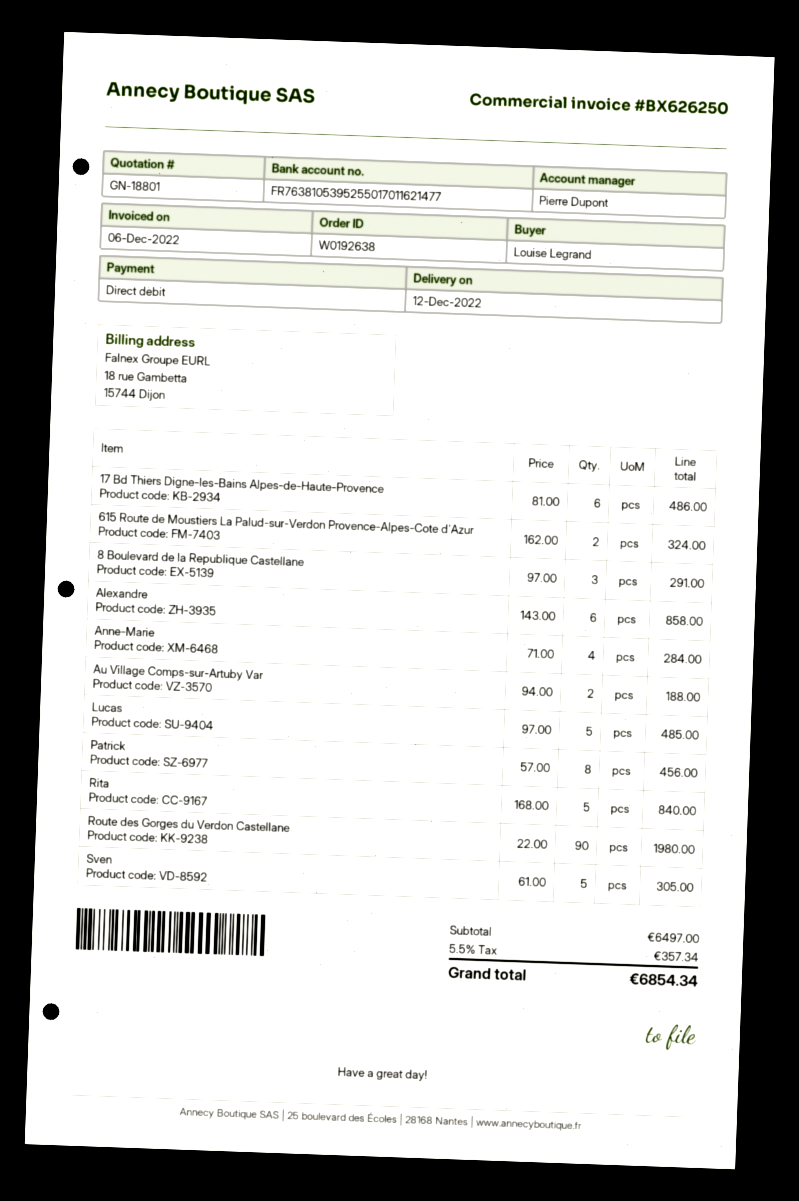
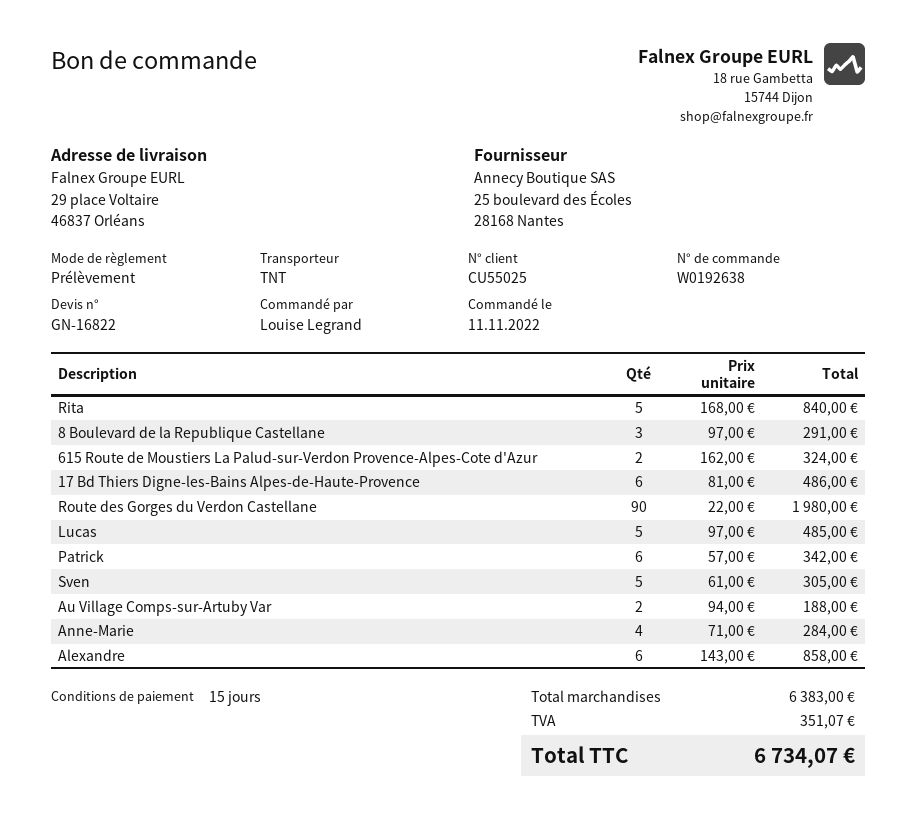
quote number: GN-18801 -> GN-16822
Patrick: 8 x 57.00 = 456.00 -> 6 x 57.00 = 342.00
subtotal: 6497.00 -> 6383.00
tax: 357.34 -> 351.07
total: 6854.34 -> 6734.07

